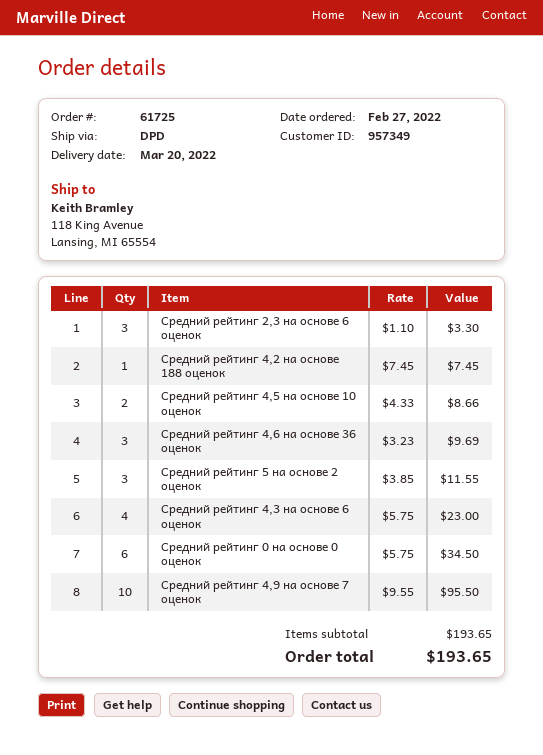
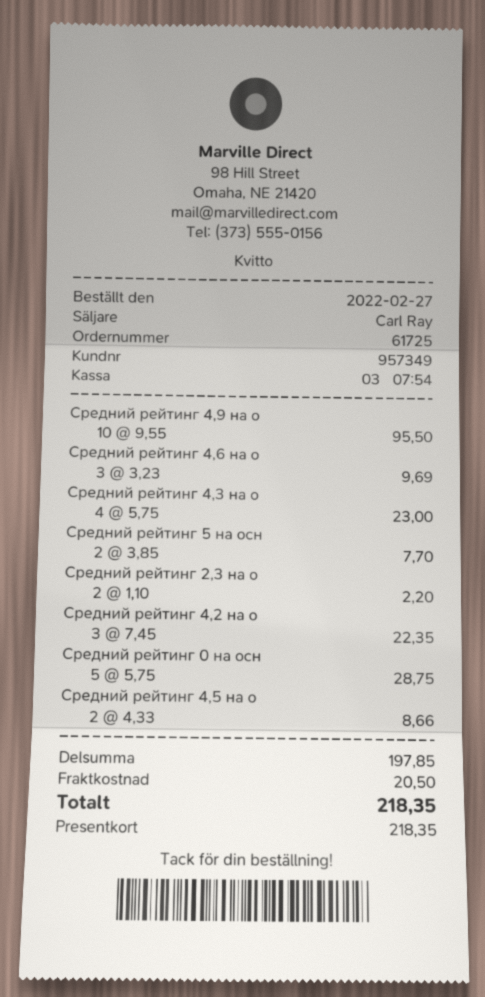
Средний рейтинг 2,3 на основе 6 оценок: 3 x 1.10 = 3.30 -> 2 x 1.10 = 2.20
Средний рейтинг 4,2 на основе 188 оценок: 1 x 7.45 = 7.45 -> 3 x 7.45 = 22.35
Средний рейтинг 5 на основе 2 оценок: 3 x 3.85 = 11.55 -> 2 x 3.85 = 7.70
Средний рейтинг 0 на основе 0 оценок: 6 x 5.75 = 34.50 -> 5 x 5.75 = 28.75
subtotal: 193.65 -> 197.85
shipping: none -> 20.50
total: 193.65 -> 218.35

